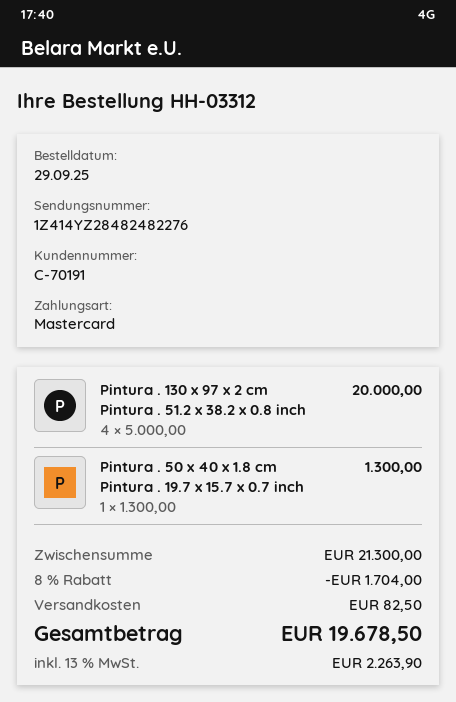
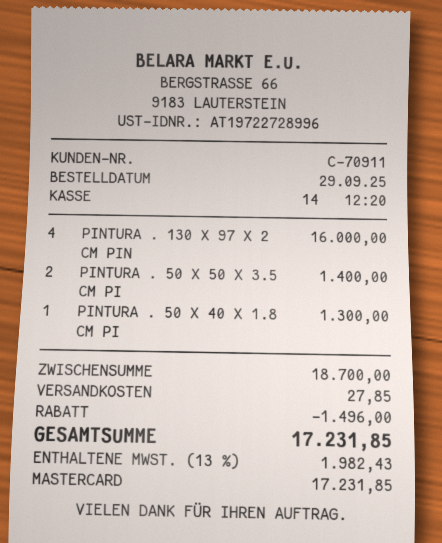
customer number: C-70191 -> C-70911
Pintura . 130 x 97 x 2 cm Pintura . 51.2 x 38.2 x 0.8 inch: 4 for 20000.00 -> 4 for 16000.00
PINTURA . 50 X 50 X 3.5 CM PI: none -> 2 for 1400.00
subtotal: 21300.00 -> 18700.00
discount: 1704.00 -> 1496.00
shipping: 82.50 -> 27.85
tax: 13% = 2263.90 -> 13% = 1982.43
total: 19678.50 -> 17231.85

